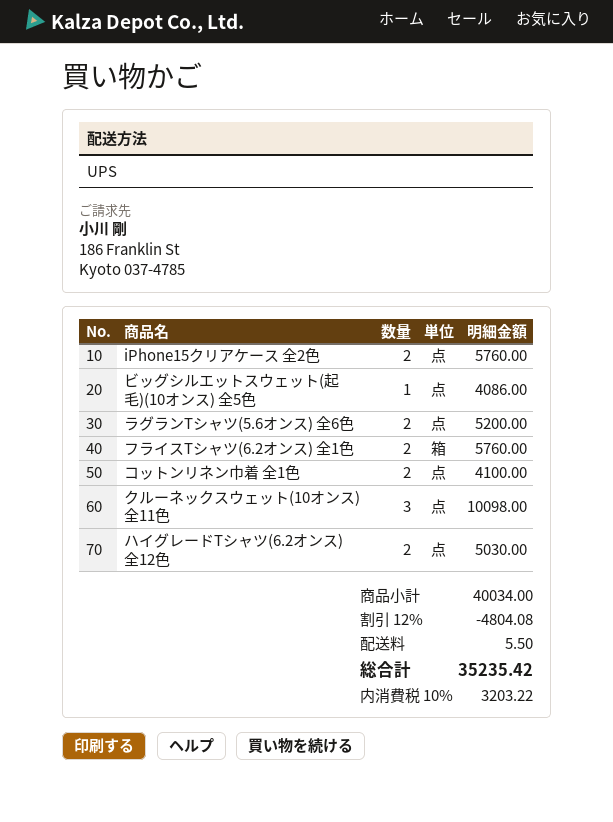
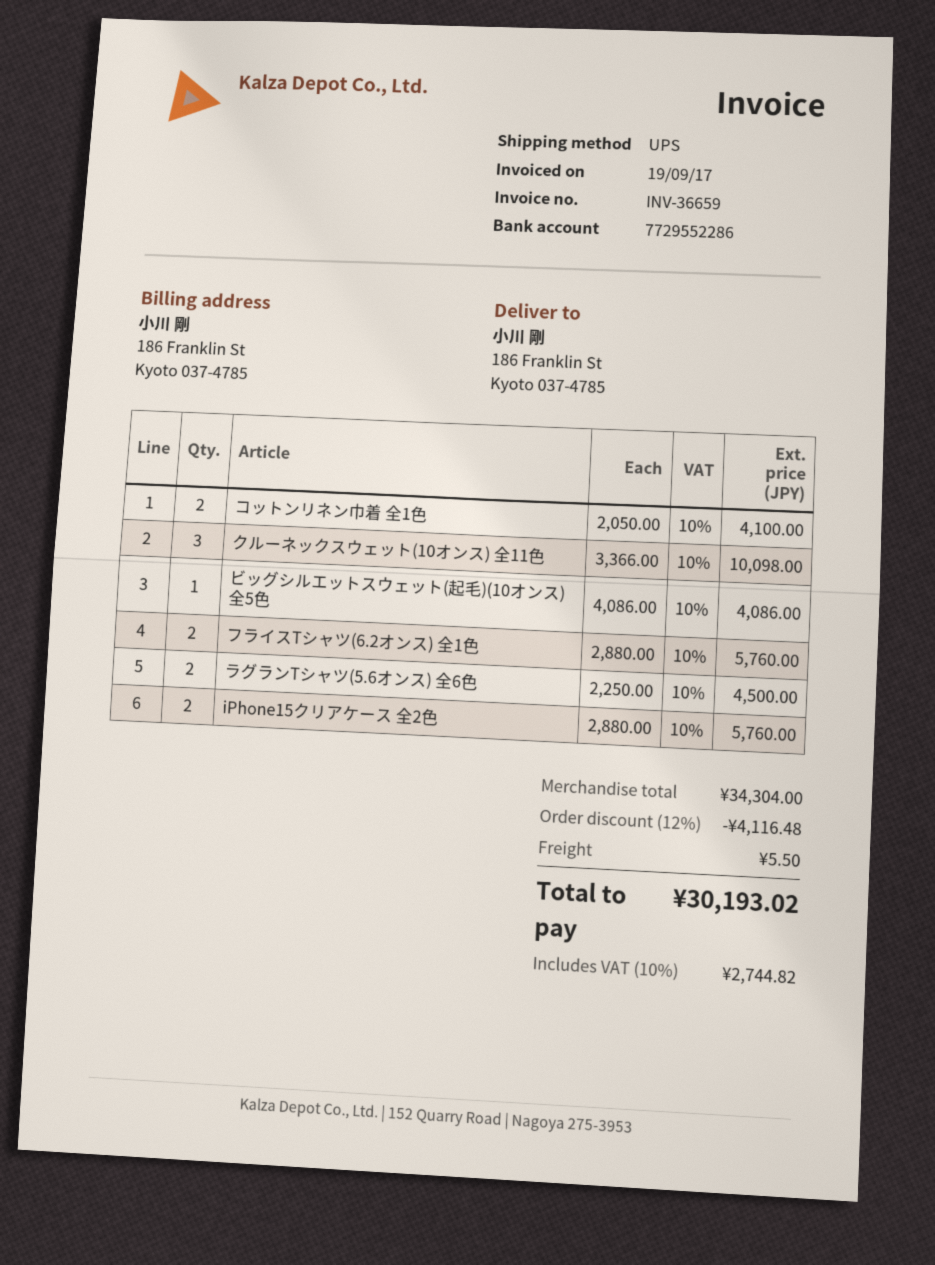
ラグランTシャツ(5.6オンス) 全6色: 2 for 5200.00 -> 2 for 4500.00
ハイグレードTシャツ(6.2オンス) 全12色: 2 for 5030.00 -> none
subtotal: 40034.00 -> 34304.00
discount: 12% = 4804.08 -> 12% = 4116.48
tax: 10% = 3203.22 -> 10% = 2744.82
total: 35235.42 -> 30193.02

